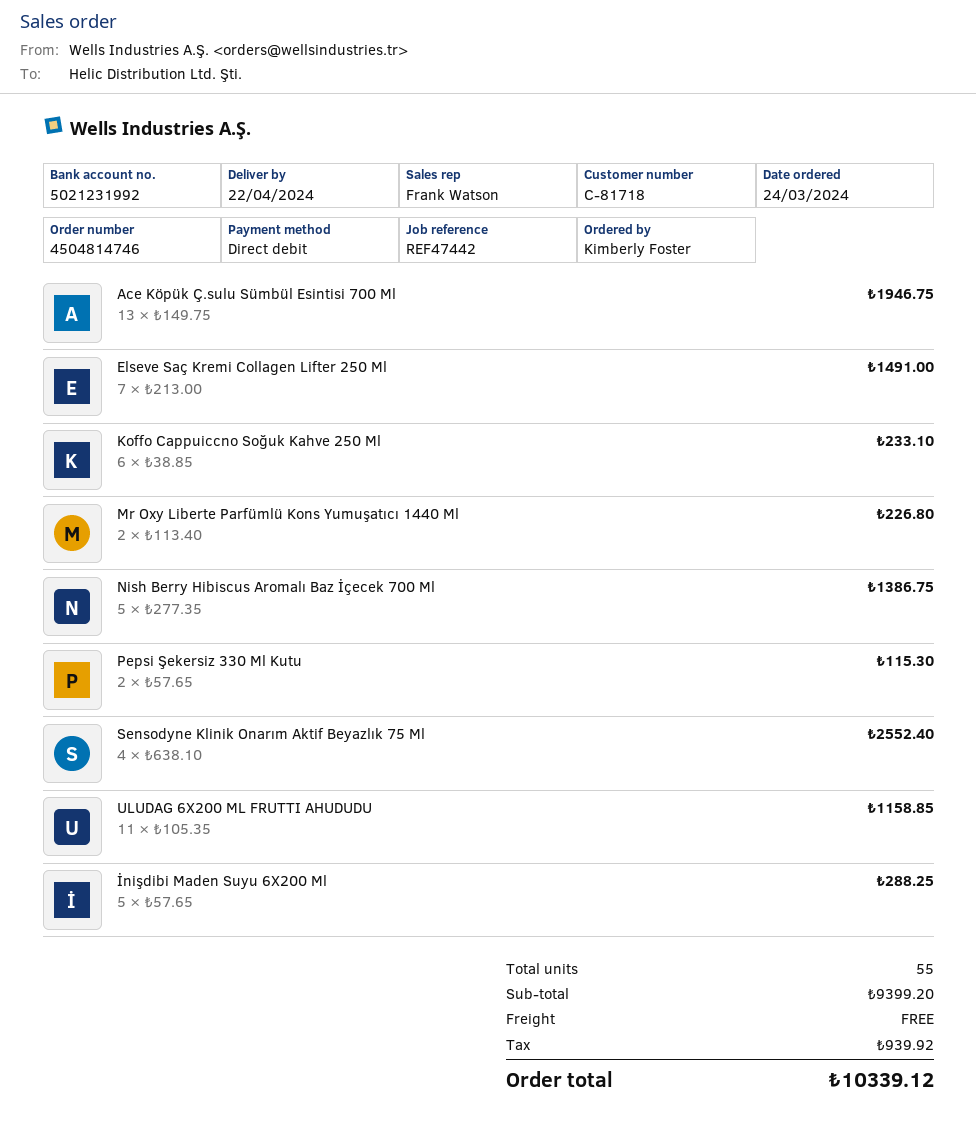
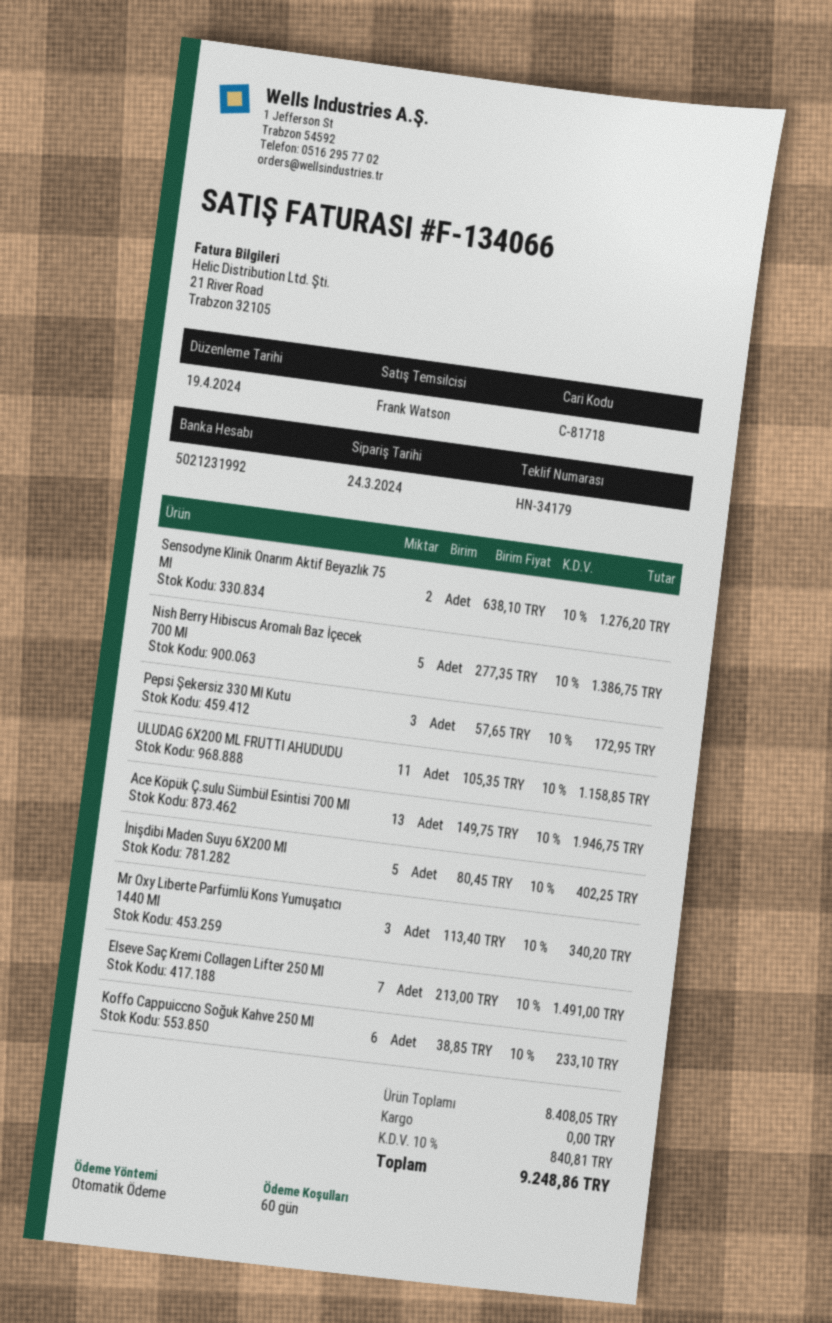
Mr Oxy Liberte Parfümlü Kons Yumuşatıcı 1440 Ml: 2 x 113.40 = 226.80 -> 3 x 113.40 = 340.20
Pepsi Şekersiz 330 Ml Kutu: 2 x 57.65 = 115.30 -> 3 x 57.65 = 172.95
Sensodyne Klinik Onarım Aktif Beyazlık 75 Ml: 4 x 638.10 = 2552.40 -> 2 x 638.10 = 1276.20
İnişdibi Maden Suyu 6X200 Ml: 5 x 57.65 = 288.25 -> 5 x 80.45 = 402.25
subtotal: 9399.20 -> 8408.05
tax: 939.92 -> 840.81
total: 10339.12 -> 9248.86

